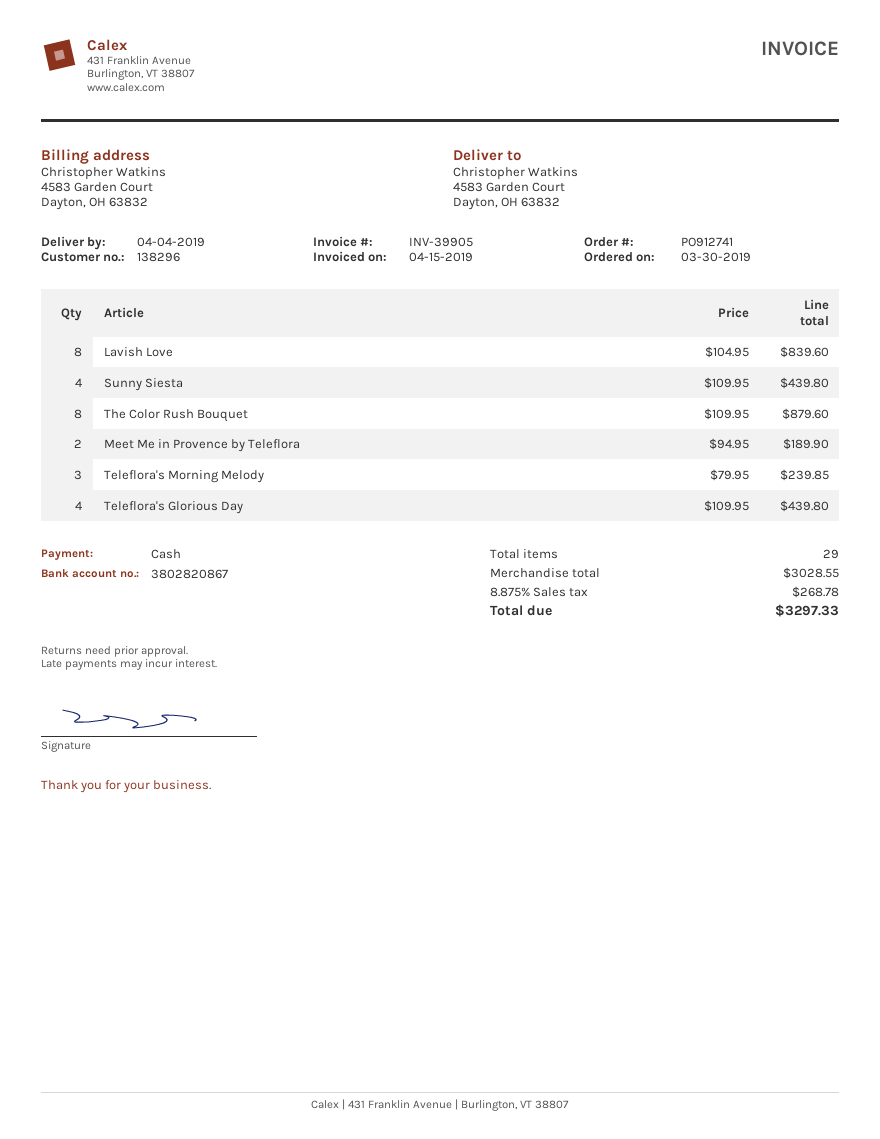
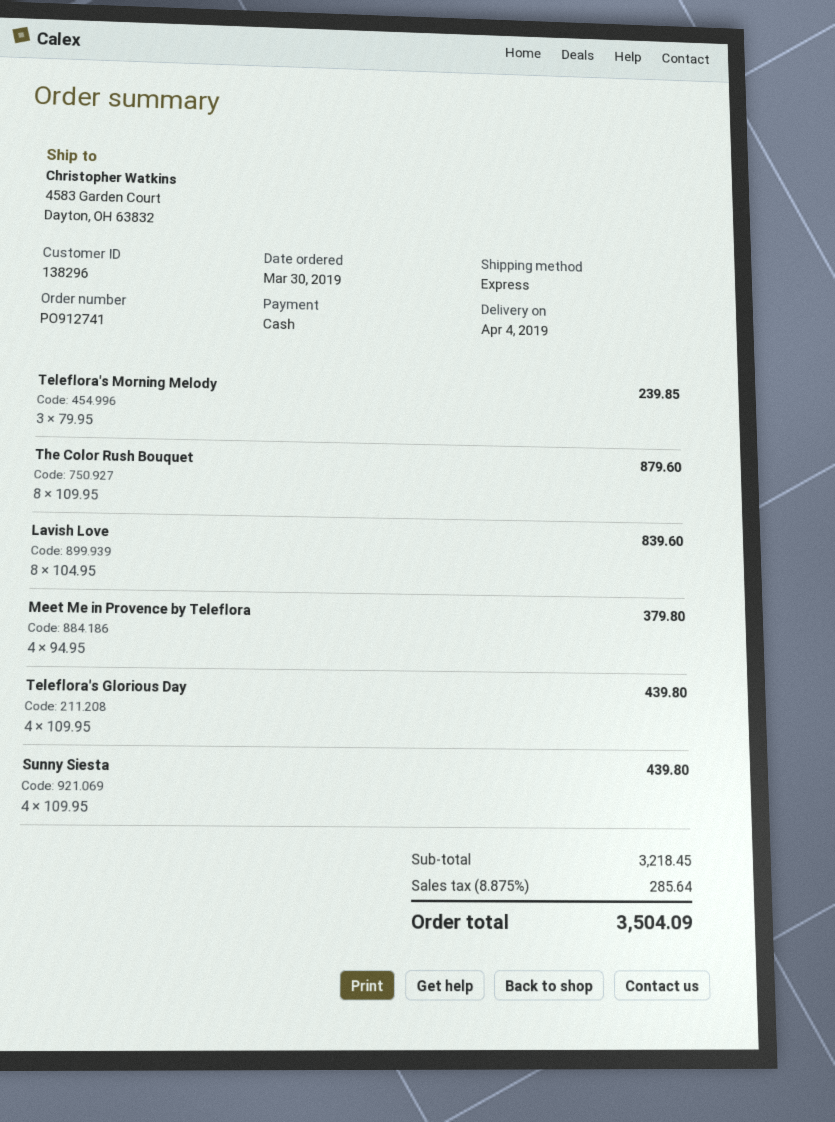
Meet Me in Provence by Teleflora: 2 x 94.95 = 189.90 -> 4 x 94.95 = 379.80
subtotal: 3028.55 -> 3218.45
tax: 8.875% = 268.78 -> 8.875% = 285.64
total: 3297.33 -> 3504.09

